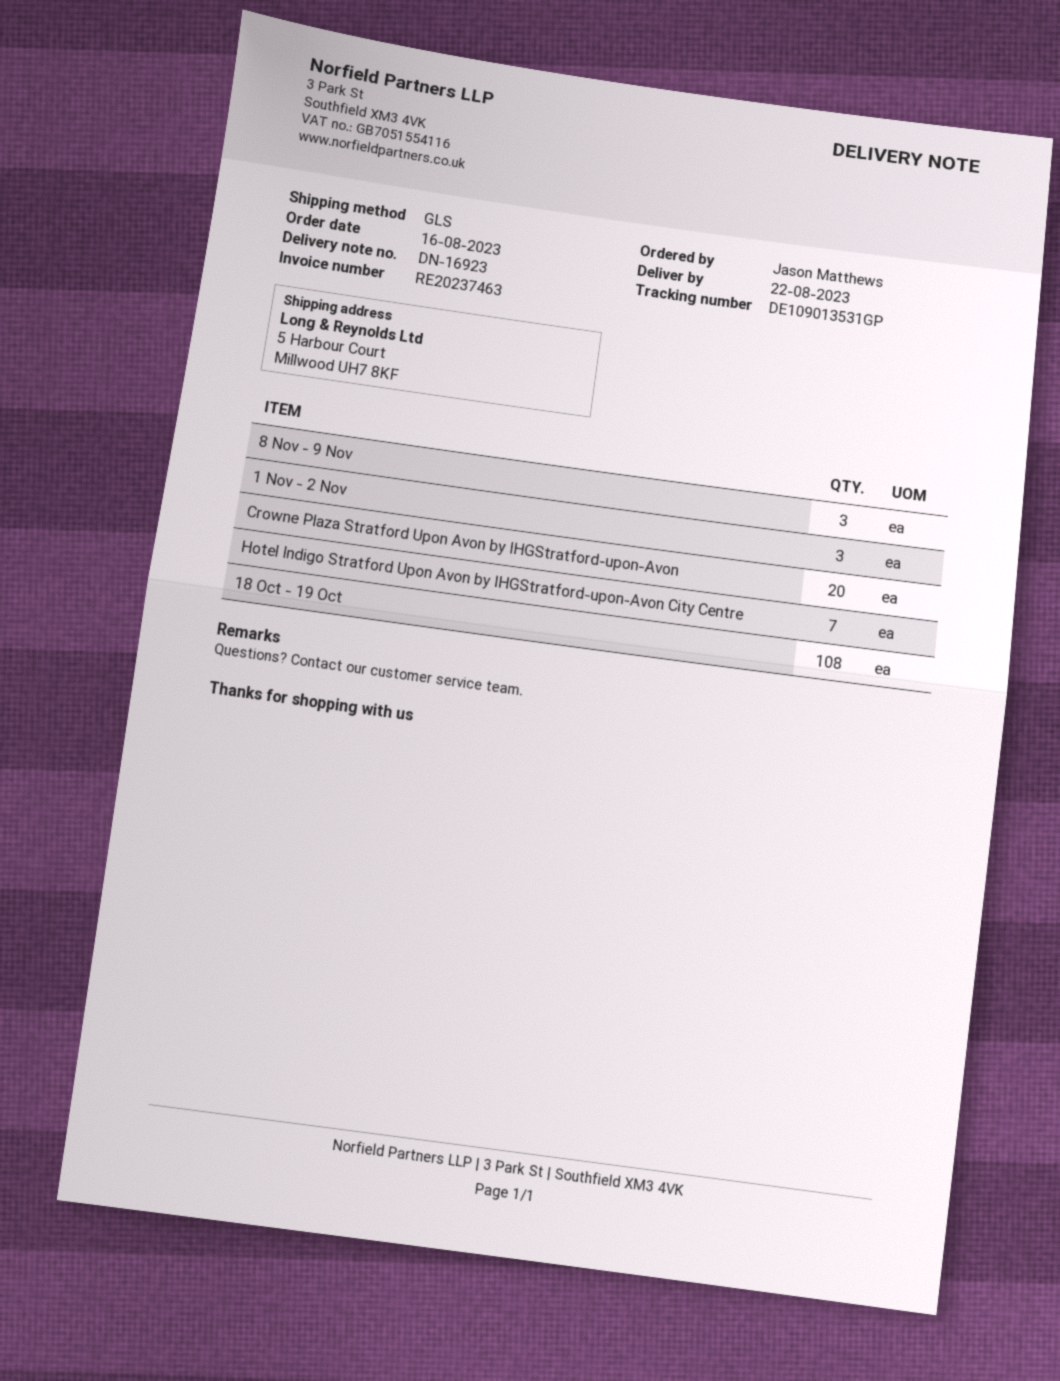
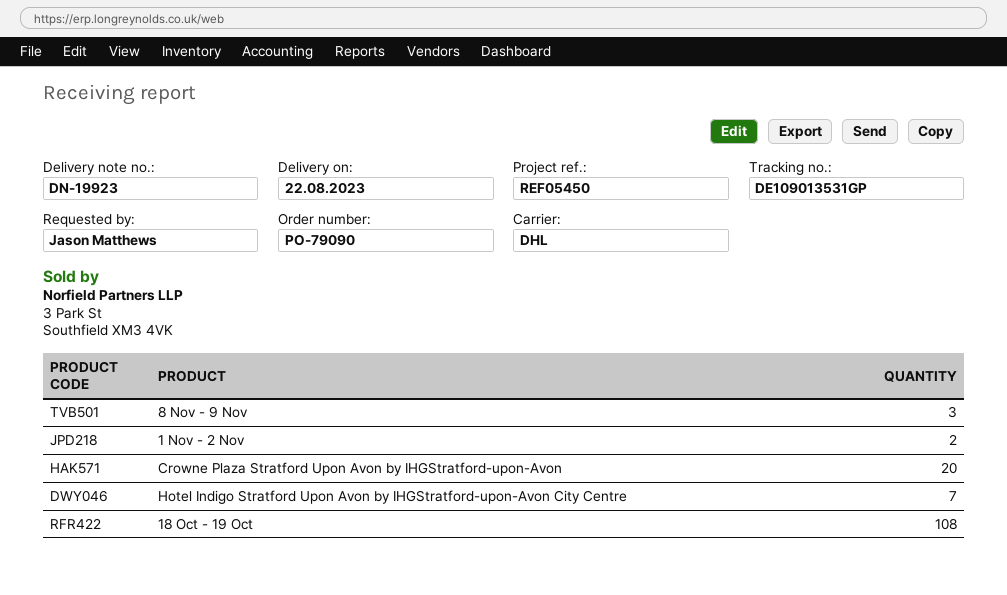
delivery note number: DN-16923 -> DN-19923
shipping method: GLS -> DHL
1 Nov - 2 Nov: 3 -> 2

